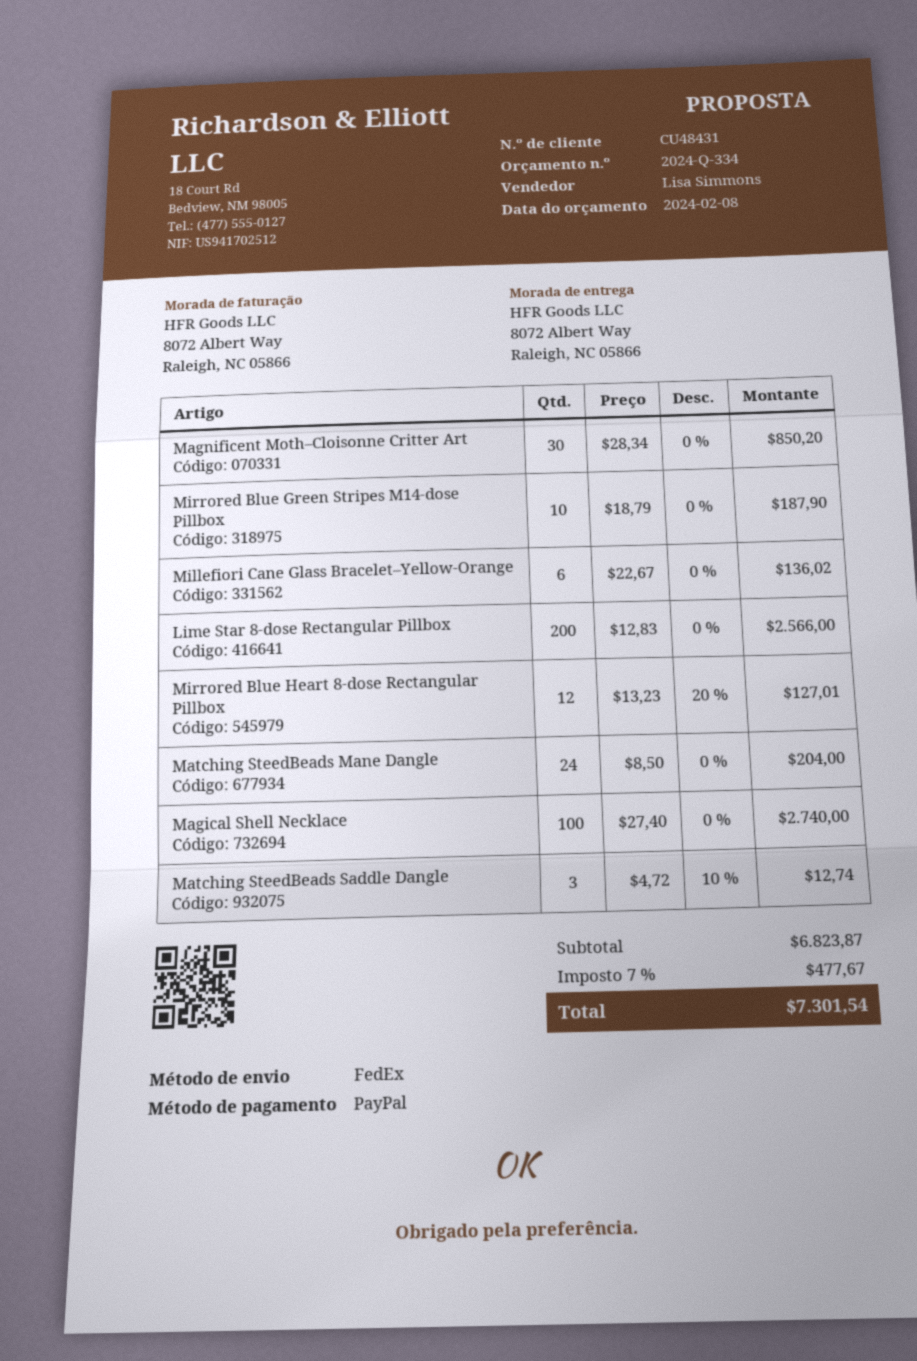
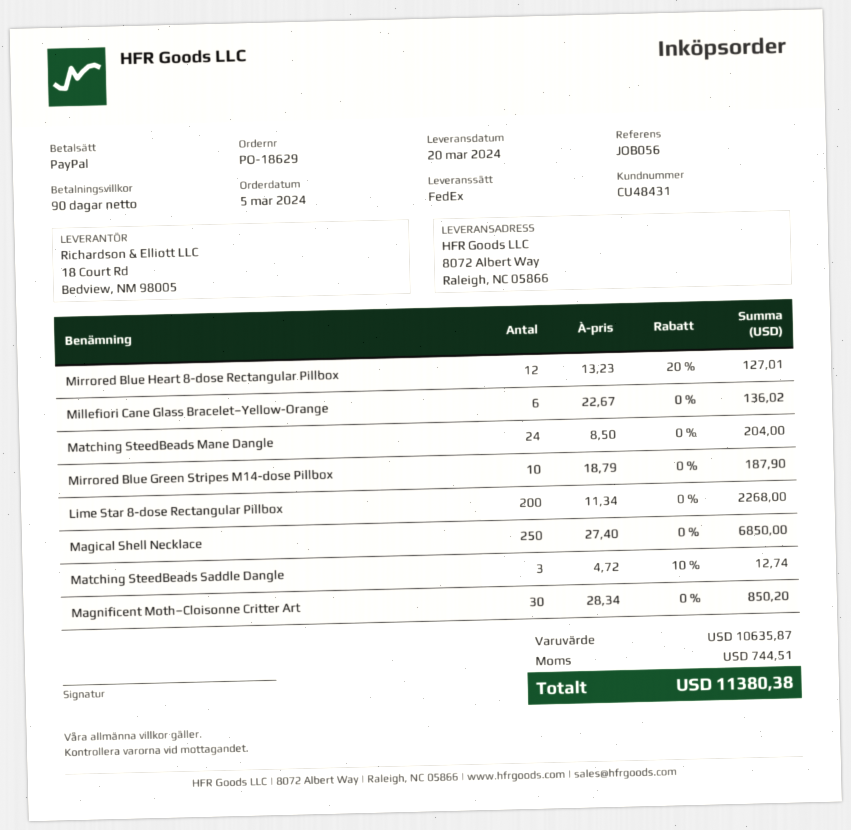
Lime Star 8-dose Rectangular Pillbox: 200 x 12.83 = 2566.00 -> 200 x 11.34 = 2268.00
Magical Shell Necklace: 100 x 27.40 = 2740.00 -> 250 x 27.40 = 6850.00
subtotal: 6823.87 -> 10635.87
tax: 477.67 -> 744.51
total: 7301.54 -> 11380.38

